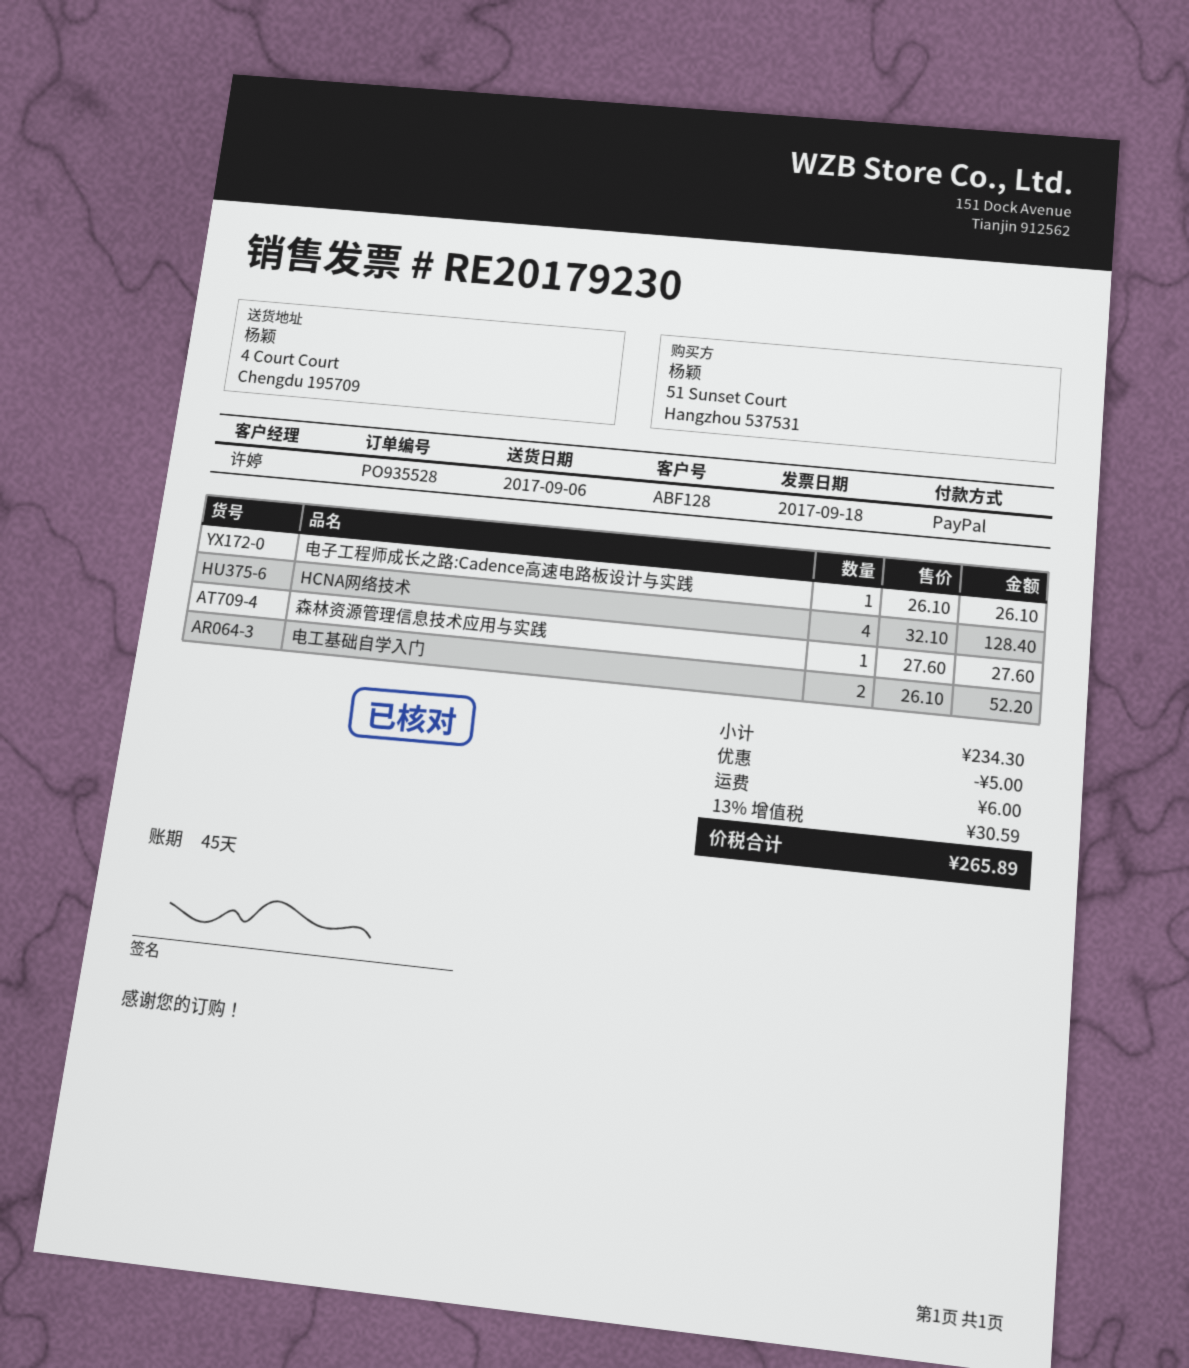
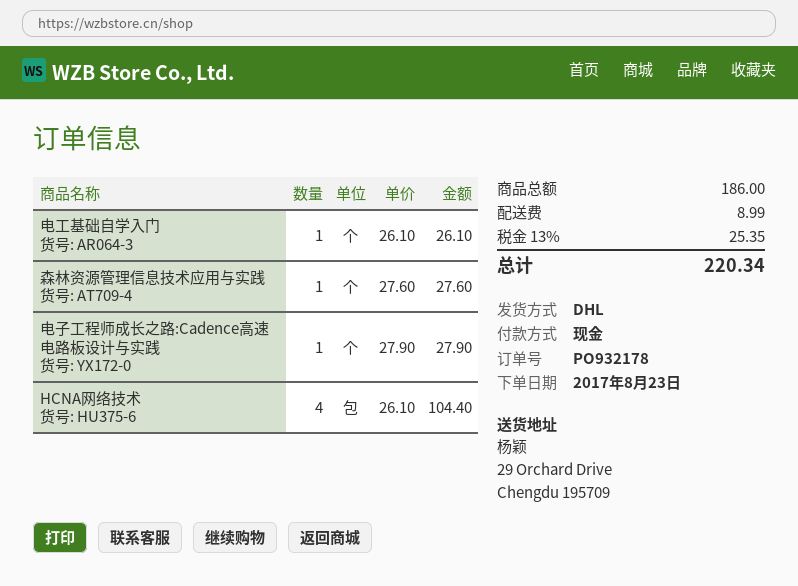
order number: PO935528 -> PO932178
payment method: PayPal -> cash
ship to: 4 Court Court, Chengdu 195709 -> 29 Orchard Drive, Chengdu 195709
电子工程师成长之路:Cadence高速电路板设计与实践: 1 x 26.10 = 26.10 -> 1 x 27.90 = 27.90
HCNA网络技术: 4 x 32.10 = 128.40 -> 4 x 26.10 = 104.40
电工基础自学入门: 2 x 26.10 = 52.20 -> 1 x 26.10 = 26.10
subtotal: 234.30 -> 186.00
discount: 5.00 -> none
shipping: 6.00 -> 8.99
tax: 13% = 30.59 -> 13% = 25.35
total: 265.89 -> 220.34

